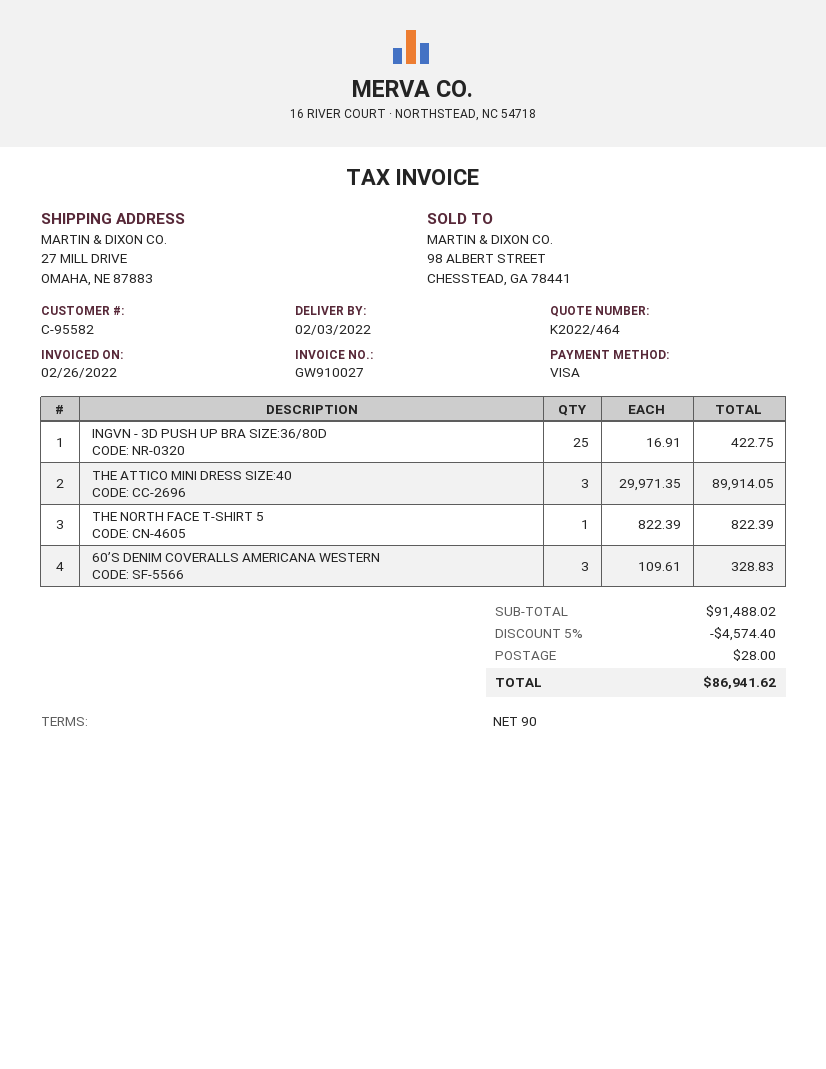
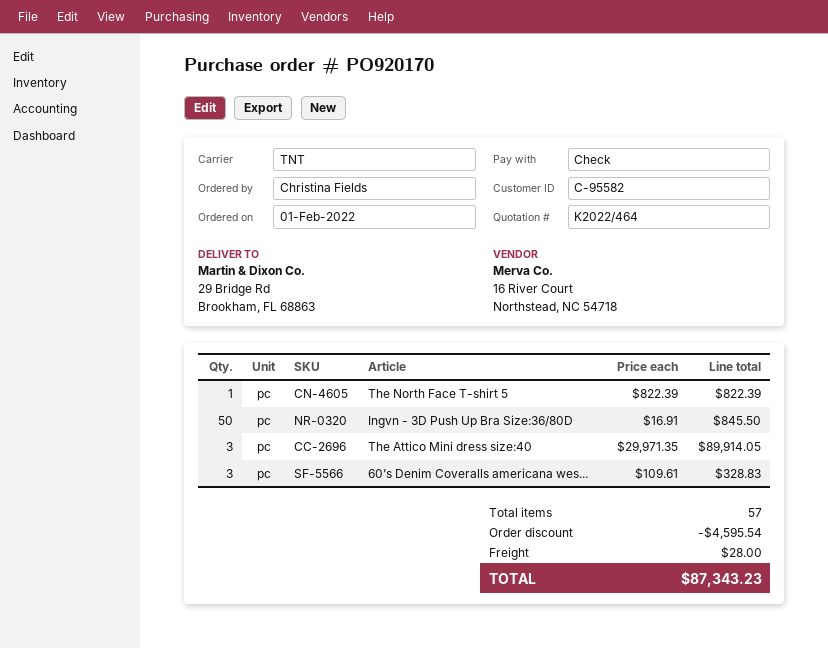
payment method: Visa -> cheque
ship to: 27 MILL DRIVE, OMAHA, NE 87883 -> 29 Bridge Rd, Brookham, FL 68863
INGVN - 3D PUSH UP BRA SIZE:36/80D: 25 x 16.91 = 422.75 -> 50 x 16.91 = 845.50
discount: 4574.40 -> 4595.54
total: 86941.62 -> 87343.23

